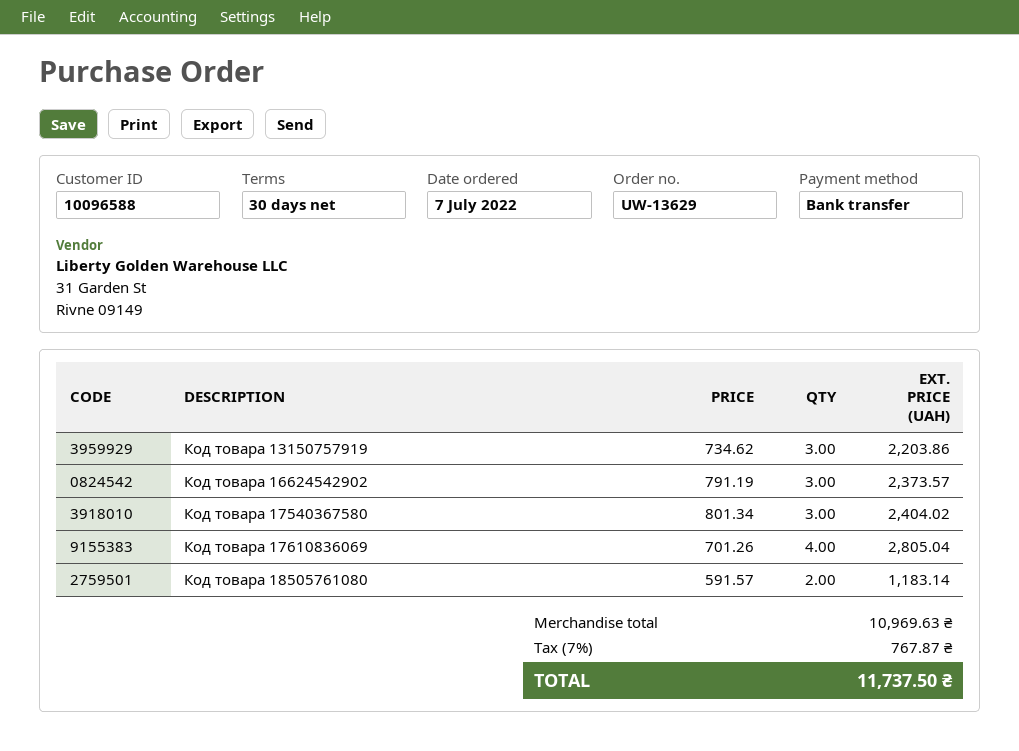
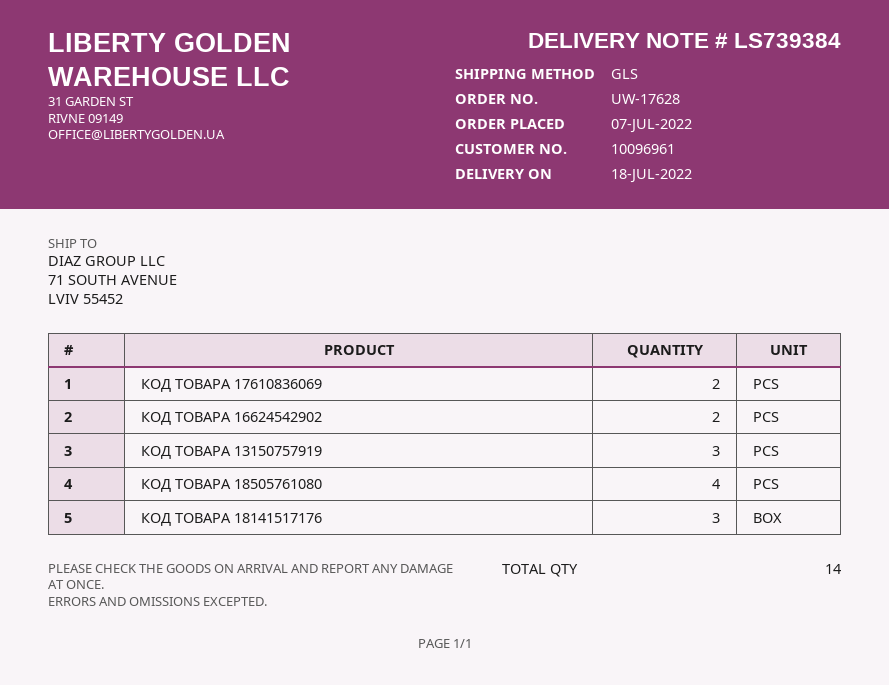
order number: UW-13629 -> UW-17628
customer number: 10096588 -> 10096961
Код товара 16624542902: 3 -> 2
Код товара 17540367580: 3 -> none
Код товара 17610836069: 4 -> 2
Код товара 18505761080: 2 -> 4
КОД ТОВАРА 18141517176: none -> 3

